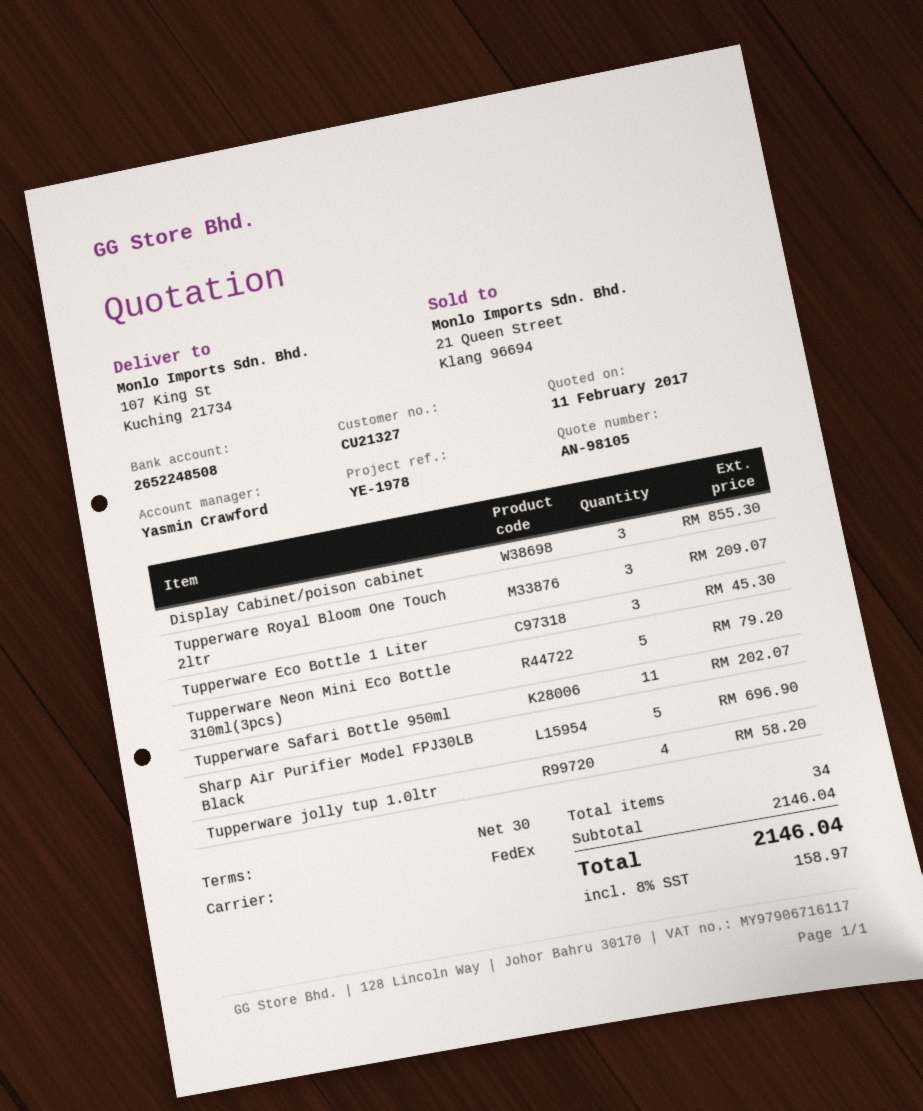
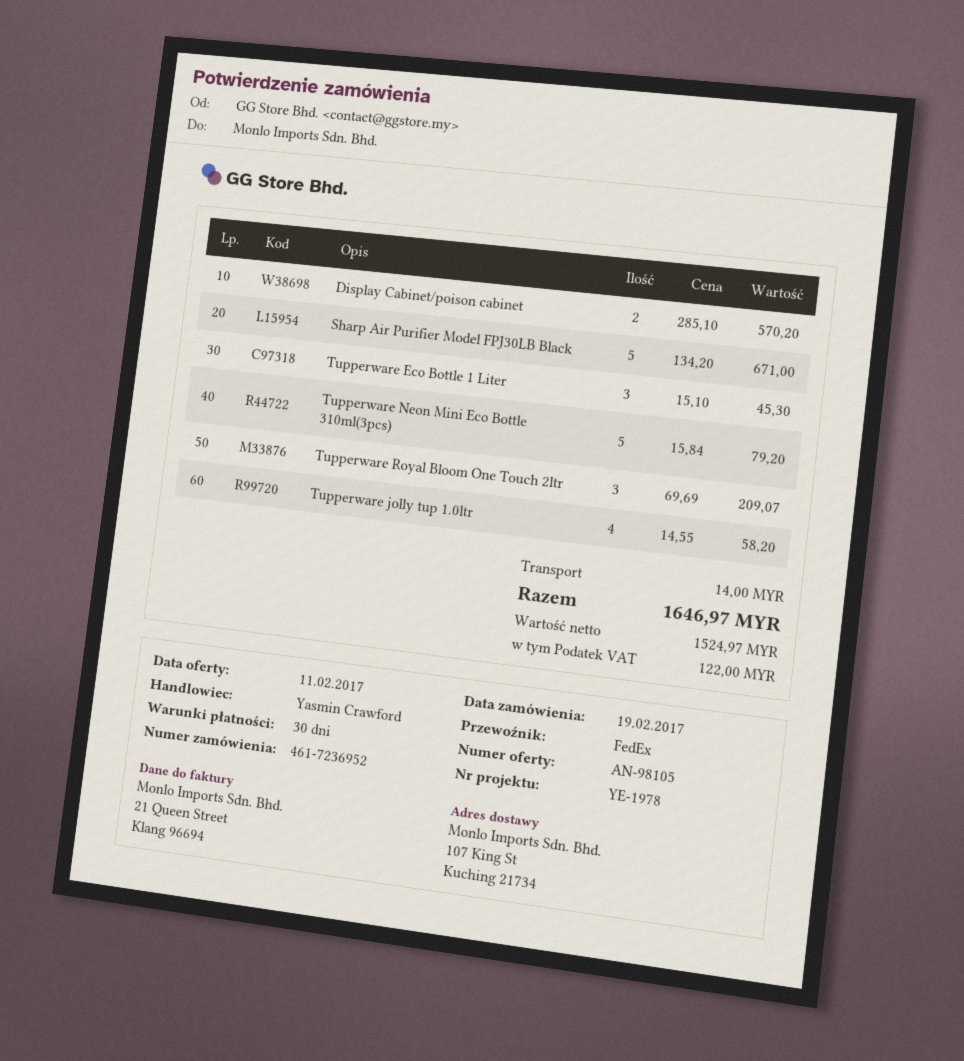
Display Cabinet/poison cabinet: 3 for 855.30 -> 2 for 570.20
Tupperware Safari Bottle 950ml: 11 for 202.07 -> none
Sharp Air Purifier Model FPJ30LB Black: 5 for 696.90 -> 5 for 671.00
shipping: none -> 14.00
tax: 158.97 -> 122.00
total: 2146.04 -> 1646.97

